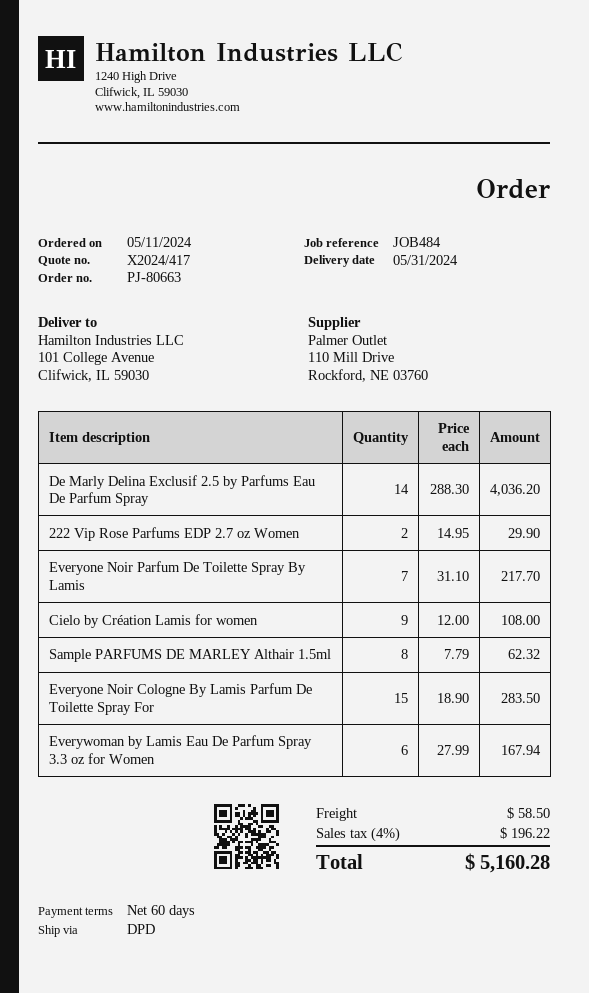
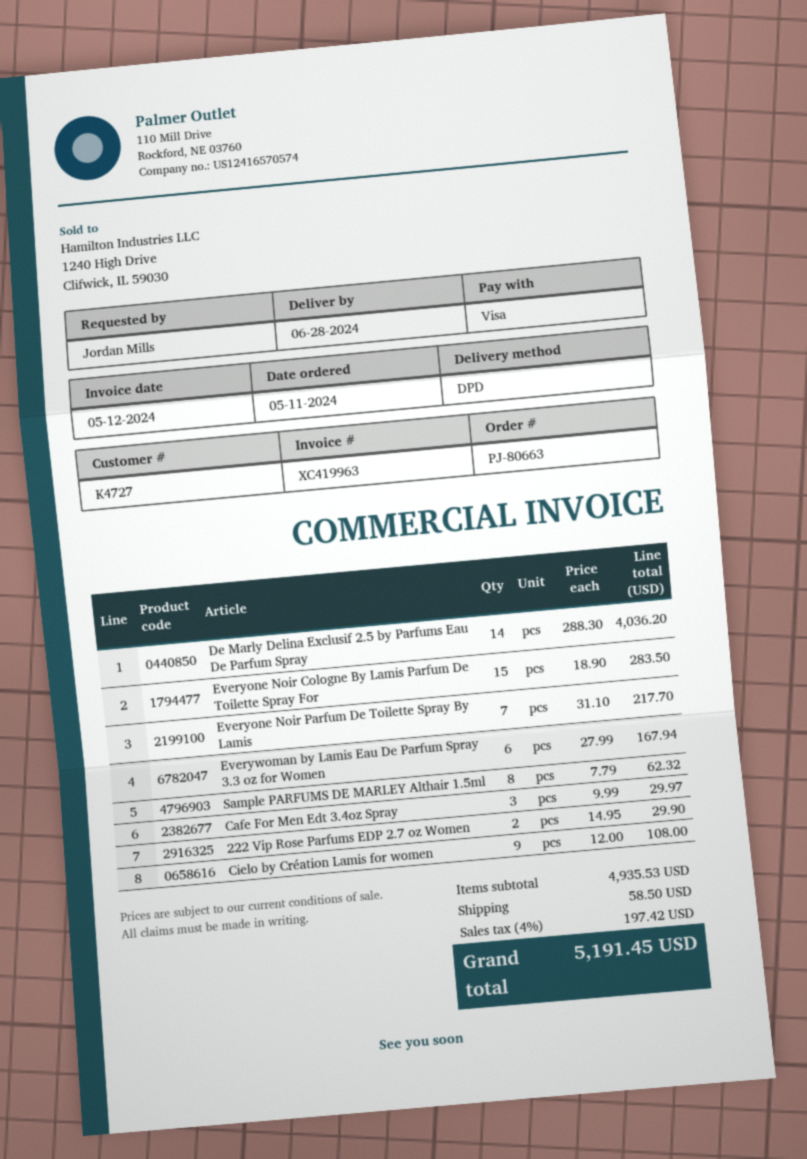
delivery date: 2024-05-31 -> 2024-06-28
Cafe For Men Edt 3.4oz Spray: none -> 3 x 9.99 = 29.97
tax: 4% = 196.22 -> 4% = 197.42
total: 5160.28 -> 5191.45

